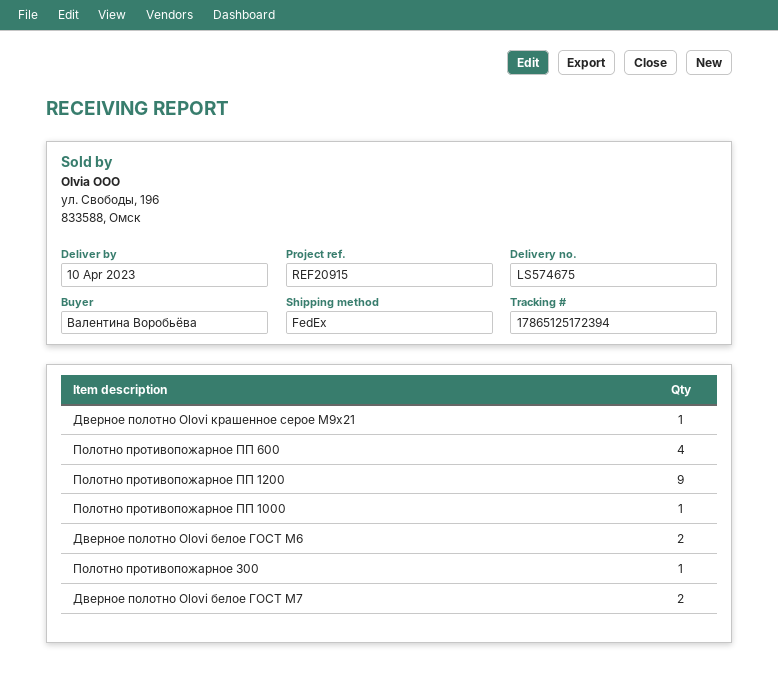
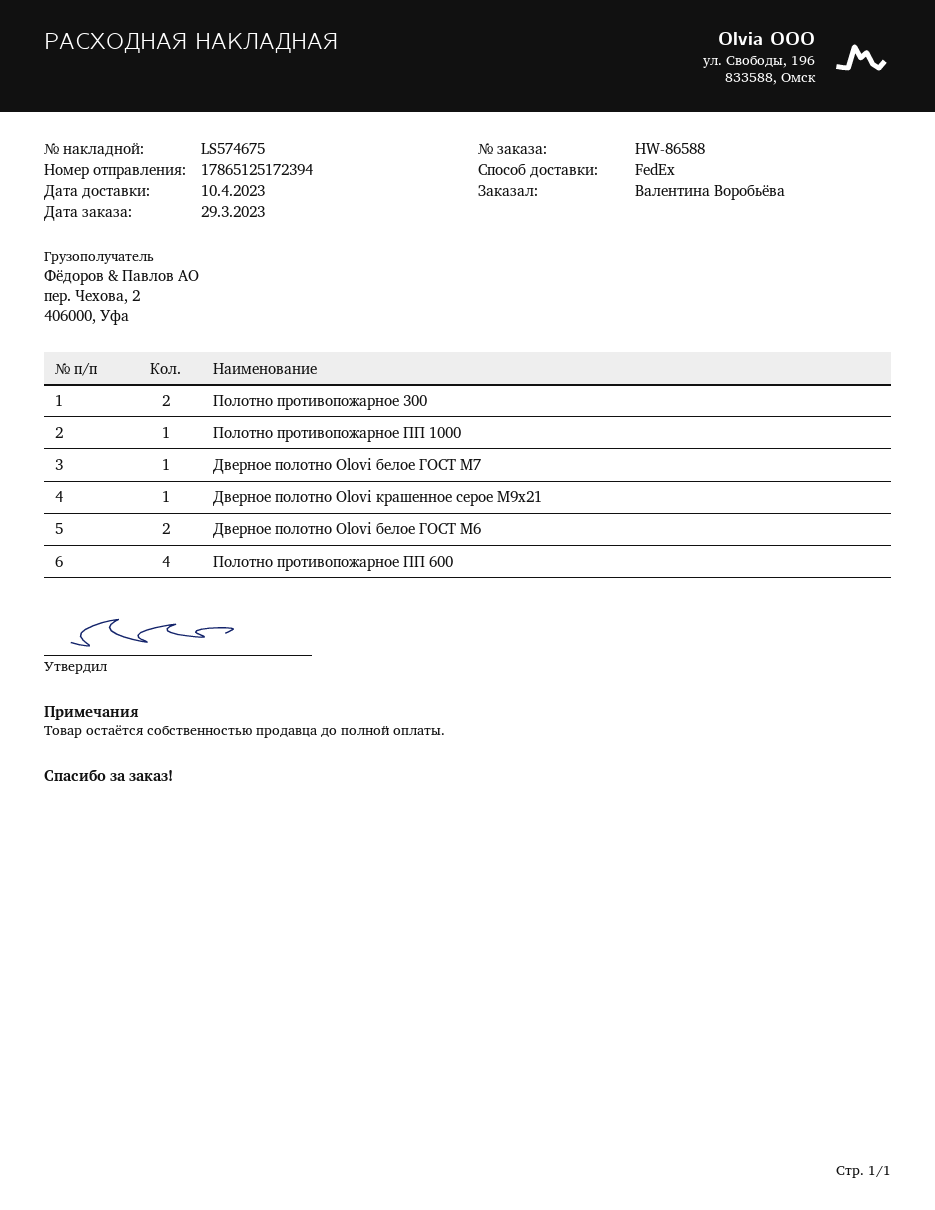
Полотно противопожарное ПП 1200: 9 -> none
Полотно противопожарное 300: 1 -> 2
Дверное полотно Olovi белое ГОСТ М7: 2 -> 1

